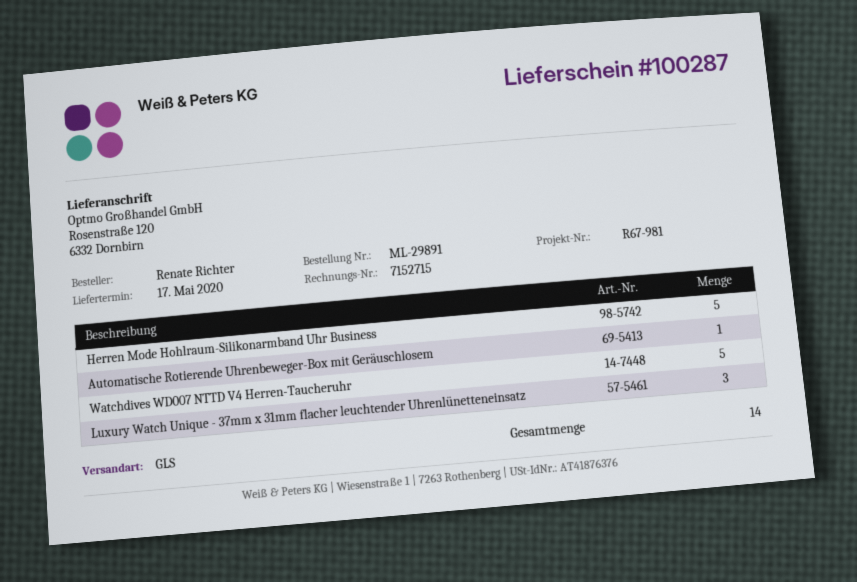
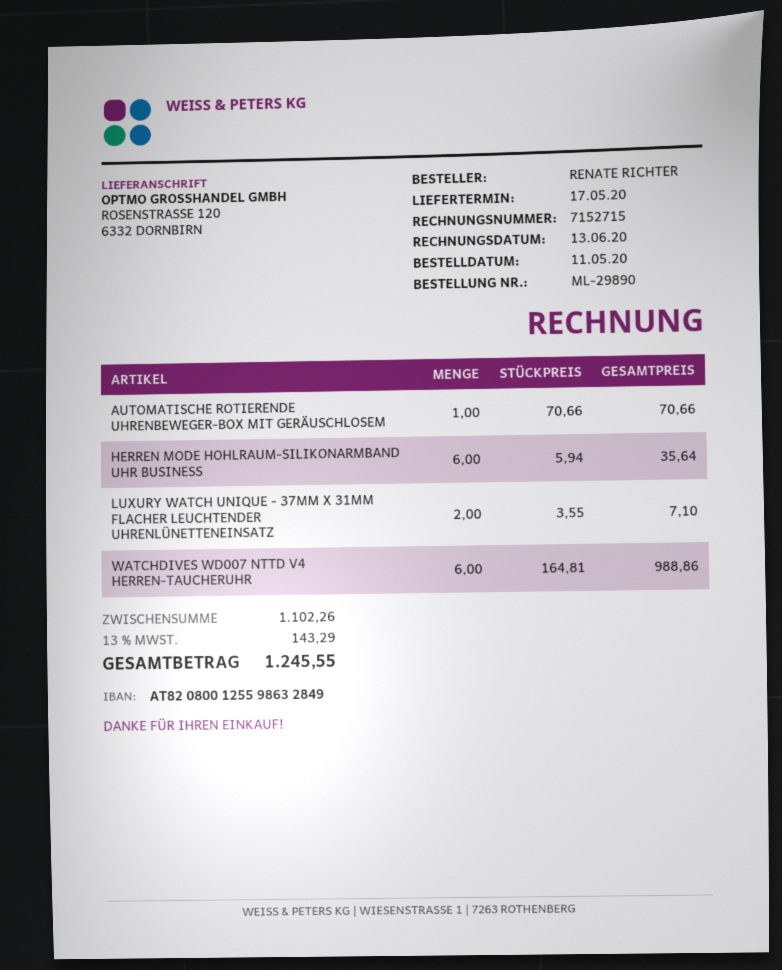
order number: ML-29891 -> ML-29890
Herren Mode Hohlraum-Silikonarmband Uhr Business: 5 -> 6
Watchdives WD007 NTTD V4 Herren-Taucheruhr: 5 -> 6
Luxury Watch Unique - 37mm x 31mm flacher leuchtender Uhrenlünetteneinsatz: 3 -> 2

